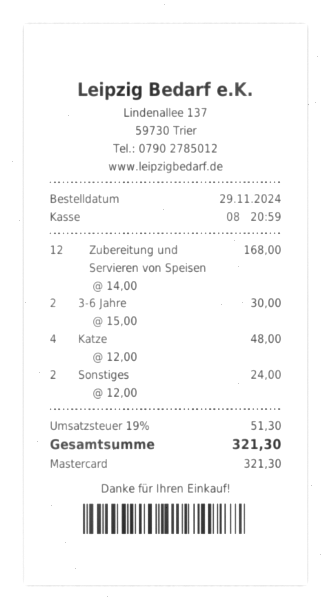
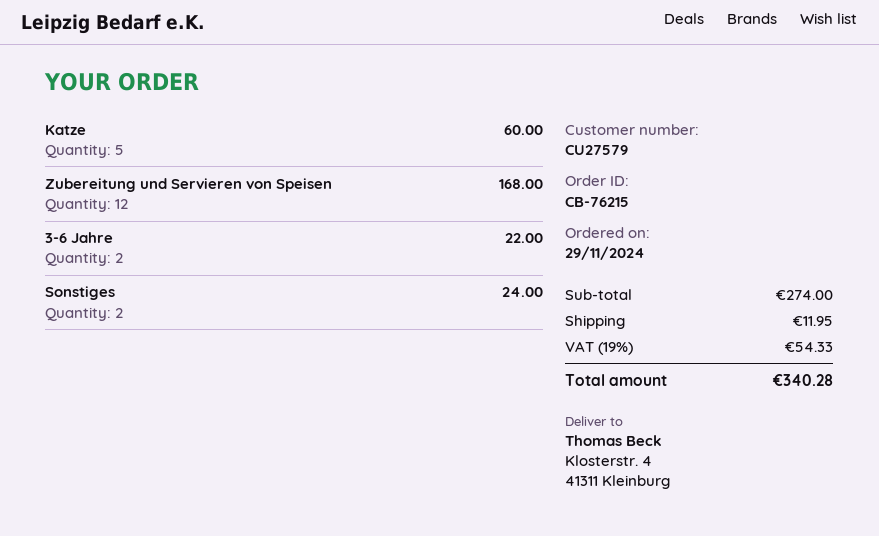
3-6 Jahre: 2 for 30.00 -> 2 for 22.00
Katze: 4 for 48.00 -> 5 for 60.00
shipping: none -> 11.95
tax: 19% = 51.30 -> 19% = 54.33
total: 321.30 -> 340.28

